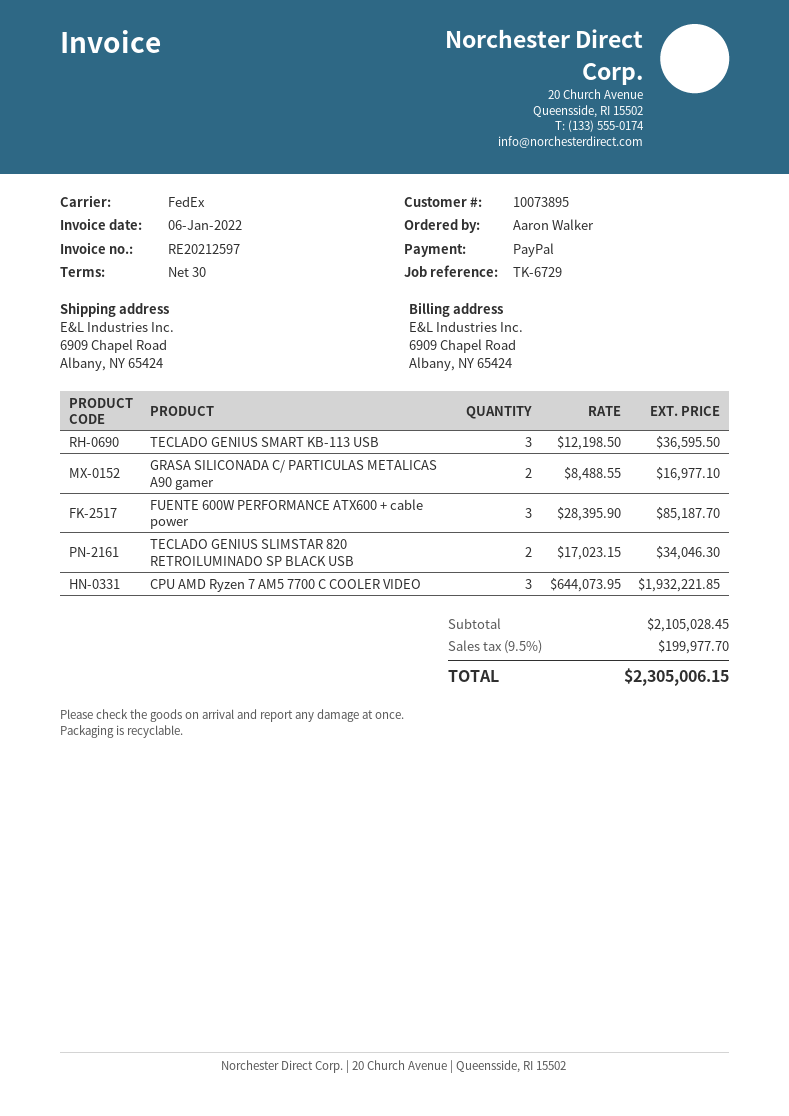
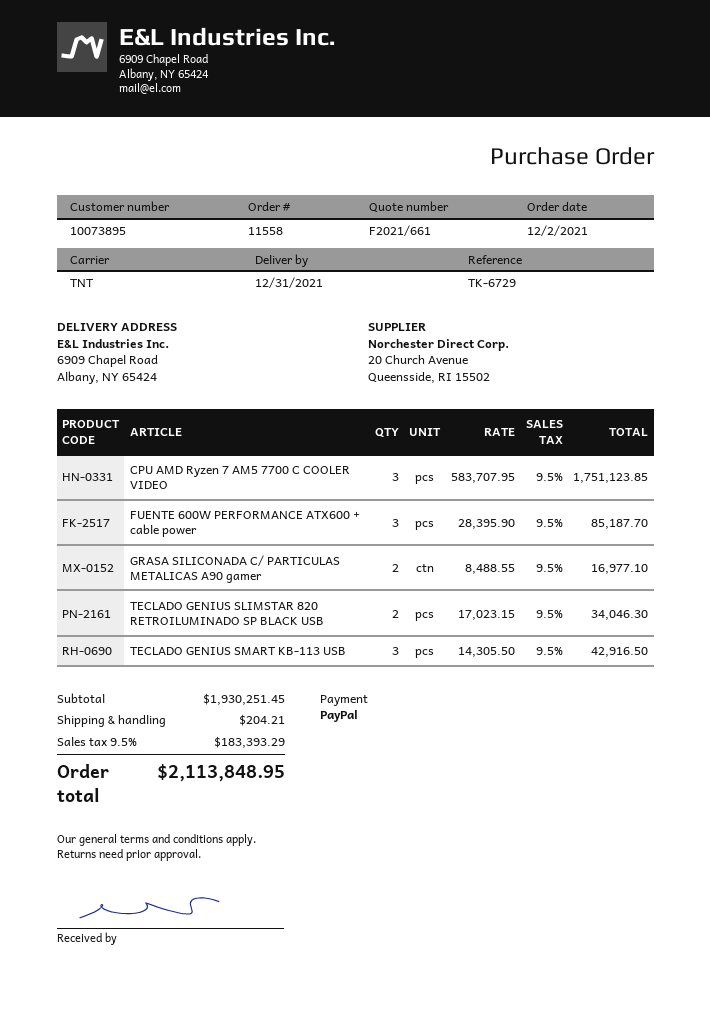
shipping method: FedEx -> TNT
TECLADO GENIUS SMART KB-113 USB: 3 x 12198.50 = 36595.50 -> 3 x 14305.50 = 42916.50
CPU AMD Ryzen 7 AM5 7700 C COOLER VIDEO: 3 x 644073.95 = 1932221.85 -> 3 x 583707.95 = 1751123.85
subtotal: 2105028.45 -> 1930251.45
shipping: none -> 204.21
tax: 9.5% = 199977.70 -> 9.5% = 183393.29
total: 2305006.15 -> 2113848.95

